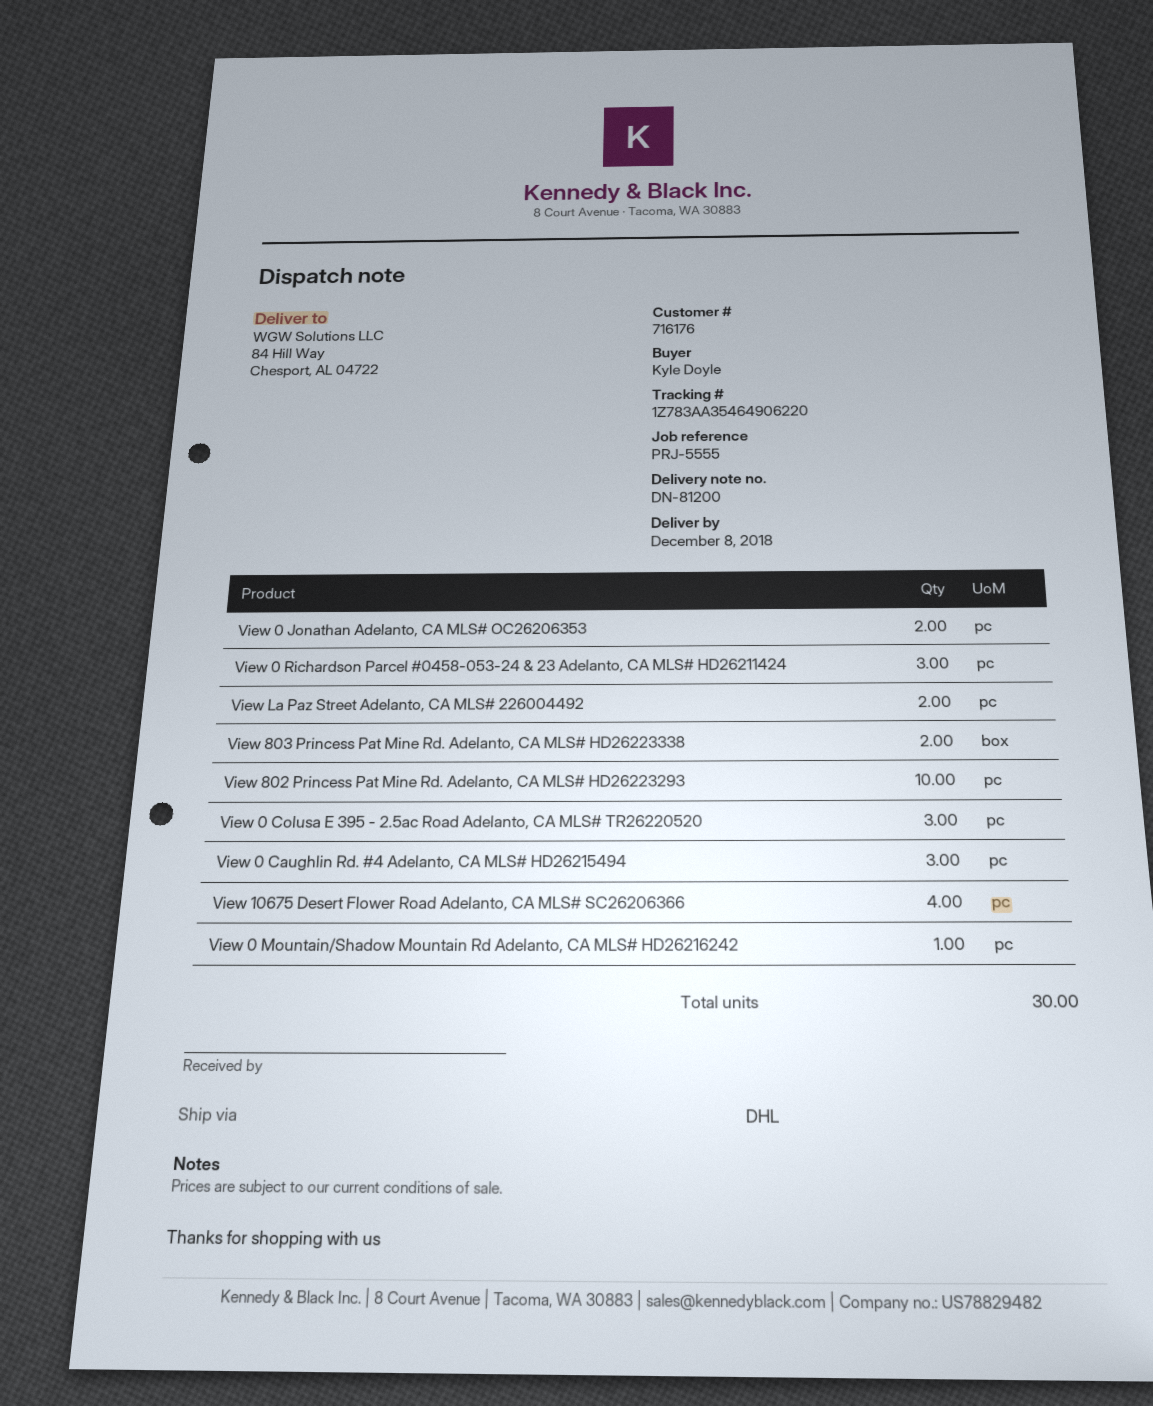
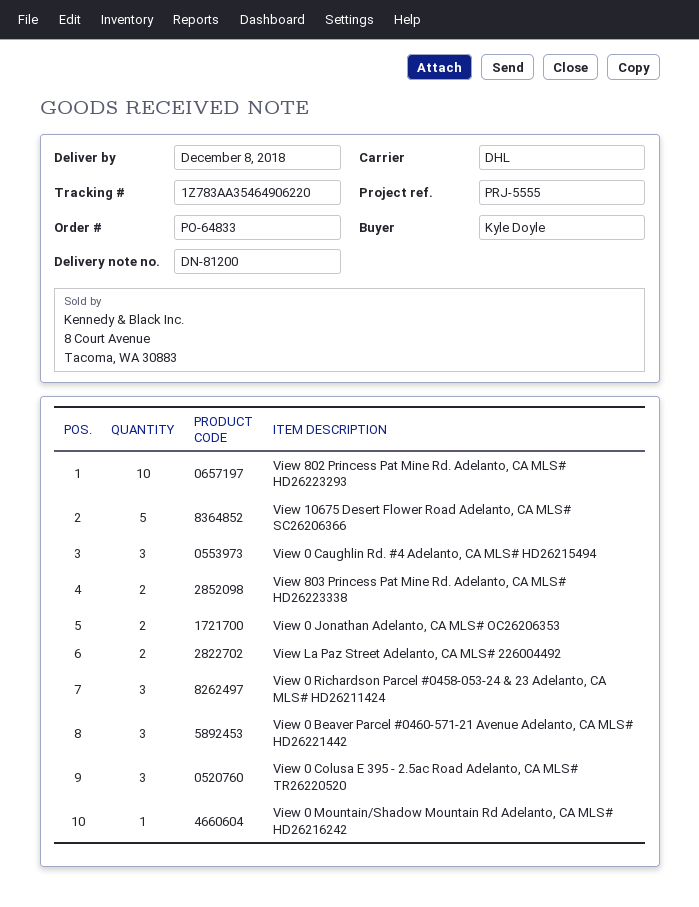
View 10675 Desert Flower Road Adelanto, CA MLS# SC26206366: 4 -> 5
View 0 Beaver Parcel #0460-571-21 Avenue Adelanto, CA MLS# HD26221442: none -> 3

